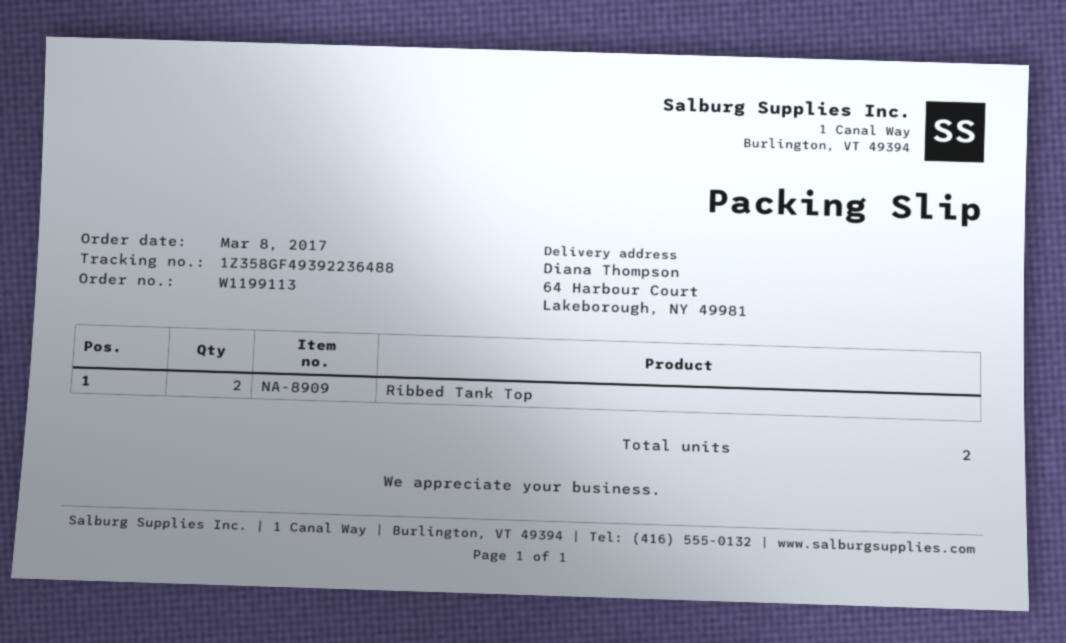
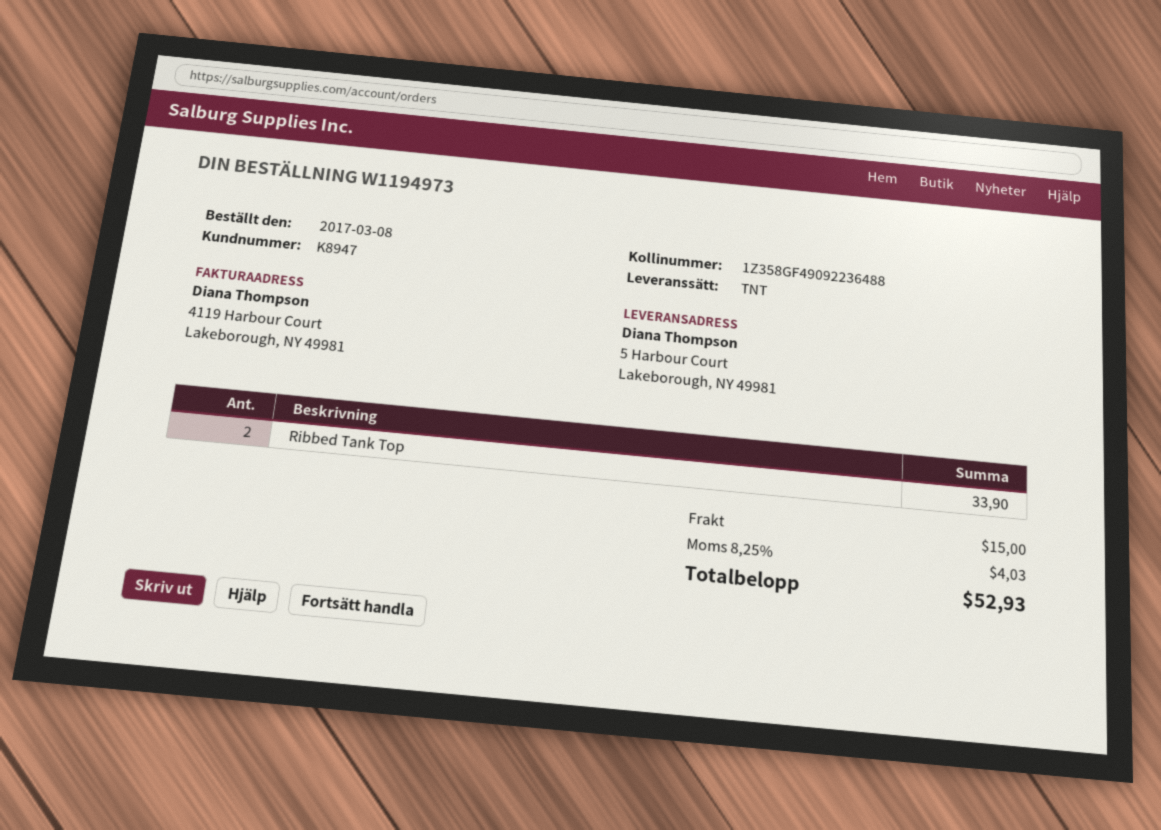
order number: W1199113 -> W1194973
tracking number: 1Z358GF49392236488 -> 1Z358GF49092236488
ship to: 64 Harbour Court, Lakeborough, NY 49981 -> 5 Harbour Court, Lakeborough, NY 49981

